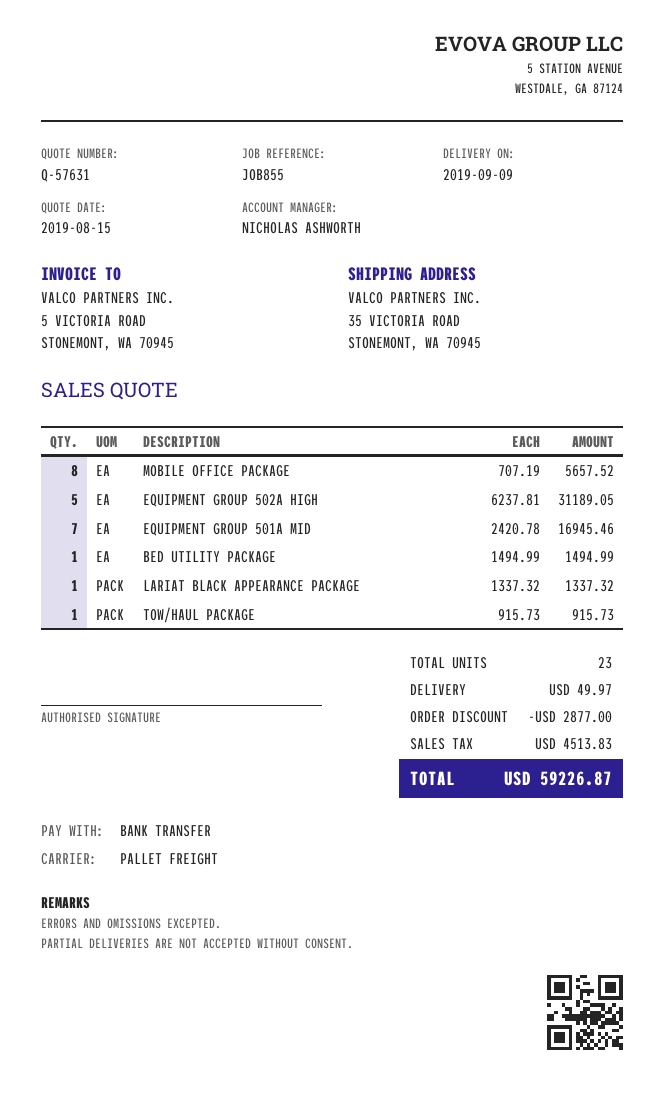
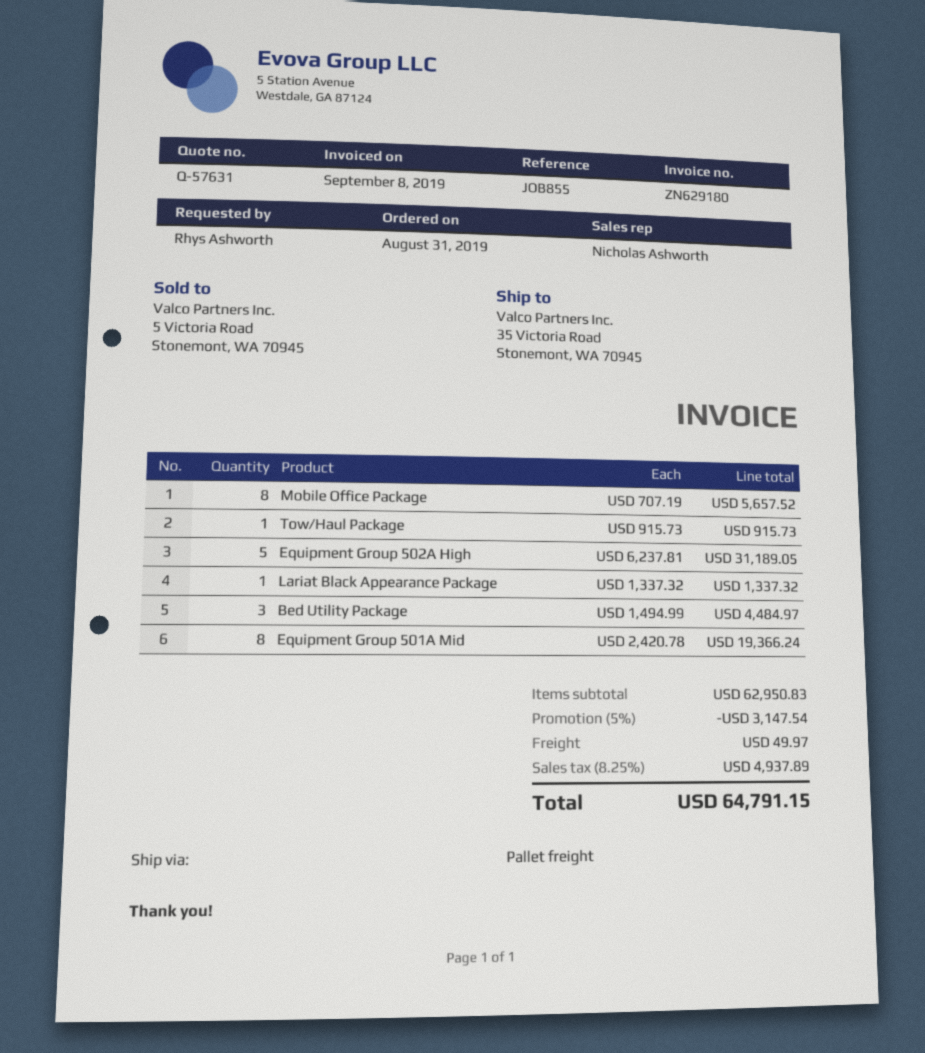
EQUIPMENT GROUP 501A MID: 7 x 2420.78 = 16945.46 -> 8 x 2420.78 = 19366.24
BED UTILITY PACKAGE: 1 x 1494.99 = 1494.99 -> 3 x 1494.99 = 4484.97
discount: 2877.00 -> 3147.54
tax: 4513.83 -> 4937.89
total: 59226.87 -> 64791.15

